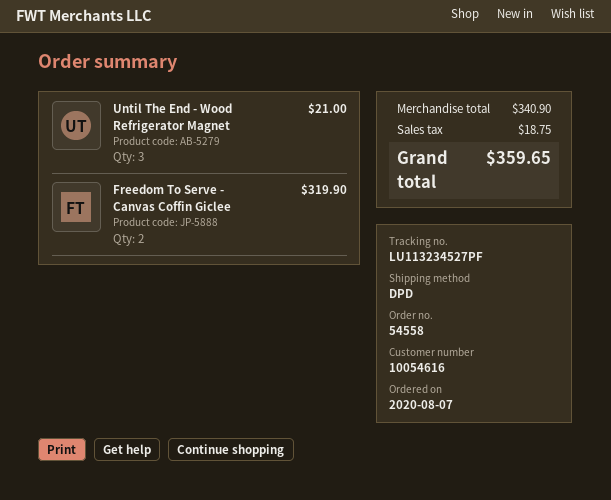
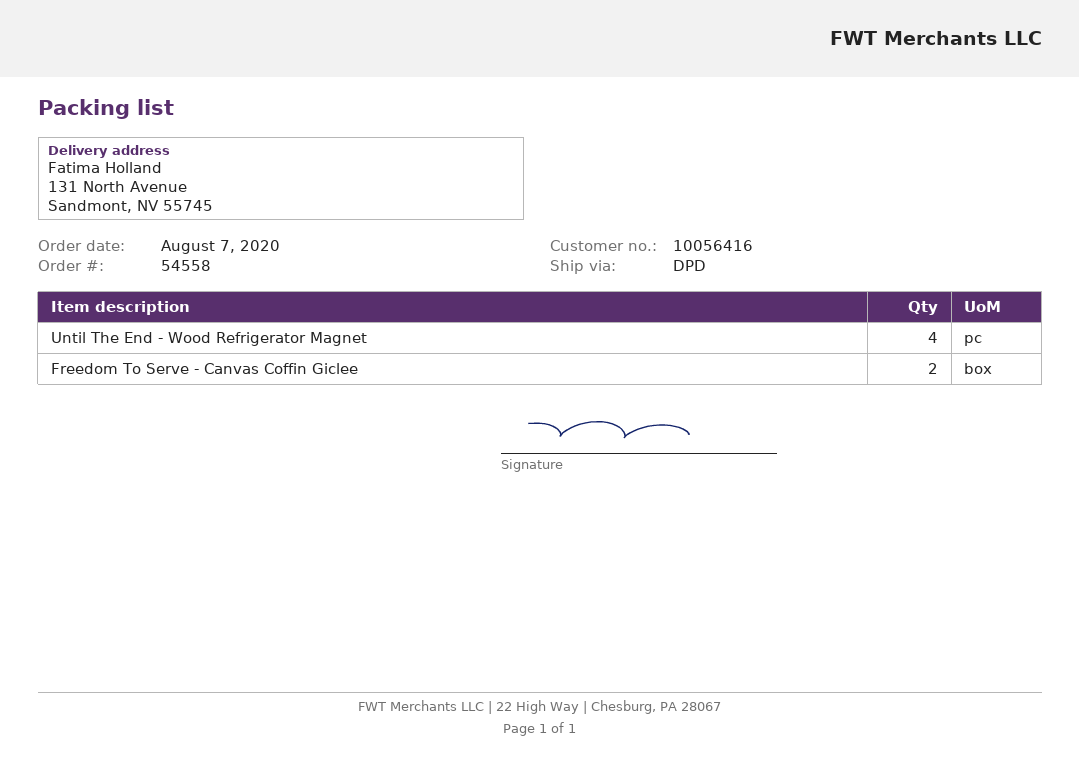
customer number: 10054616 -> 10056416
Until The End - Wood Refrigerator Magnet: 3 -> 4

